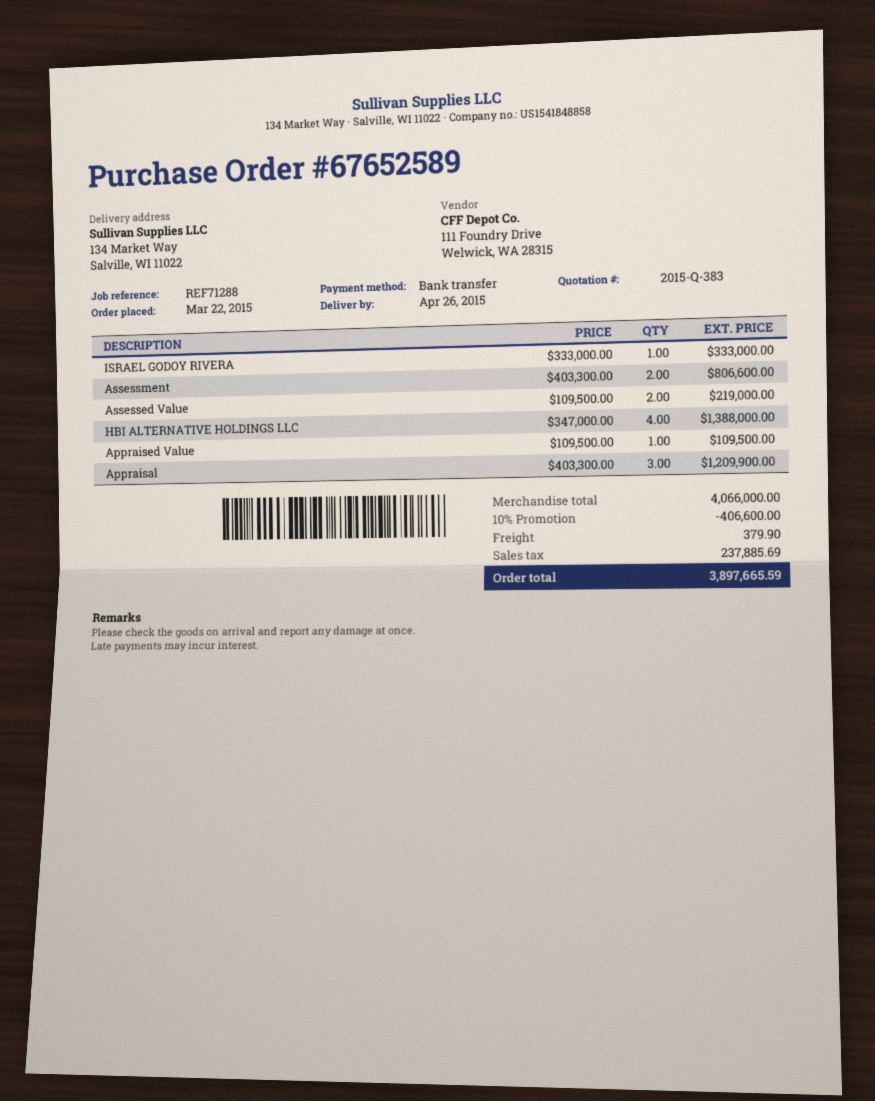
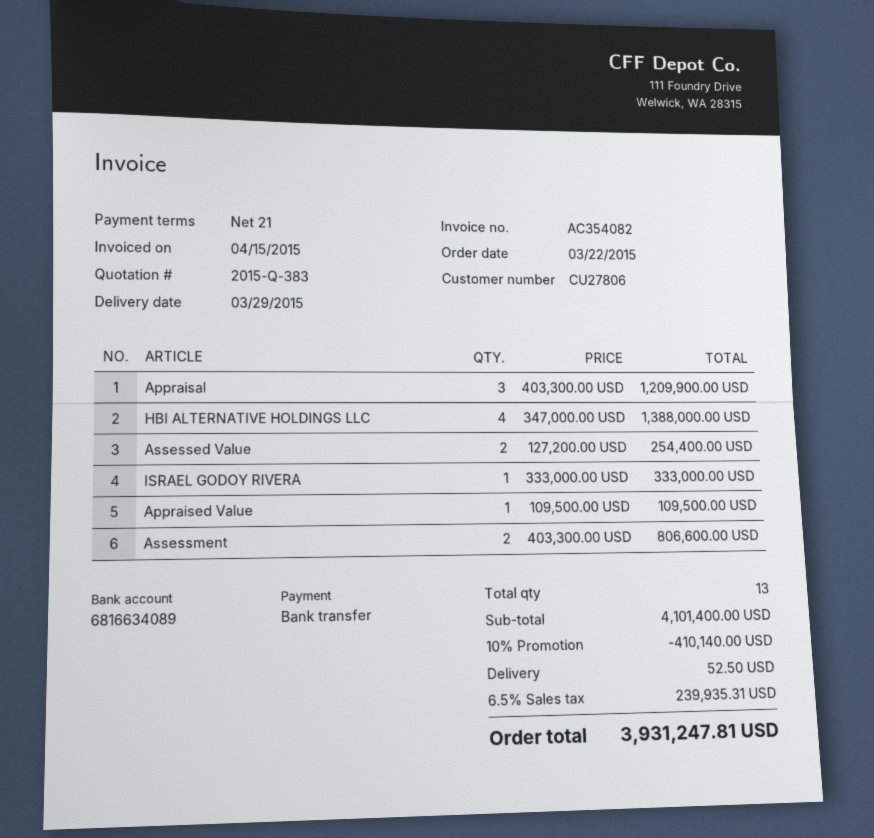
delivery date: 2015-04-26 -> 2015-03-29
Assessed Value: 2 x 109500.00 = 219000.00 -> 2 x 127200.00 = 254400.00
subtotal: 4066000.00 -> 4101400.00
discount: 10% = 406600.00 -> 10% = 410140.00
shipping: 379.90 -> 52.50
tax: 237885.69 -> 239935.31
total: 3897665.59 -> 3931247.81

